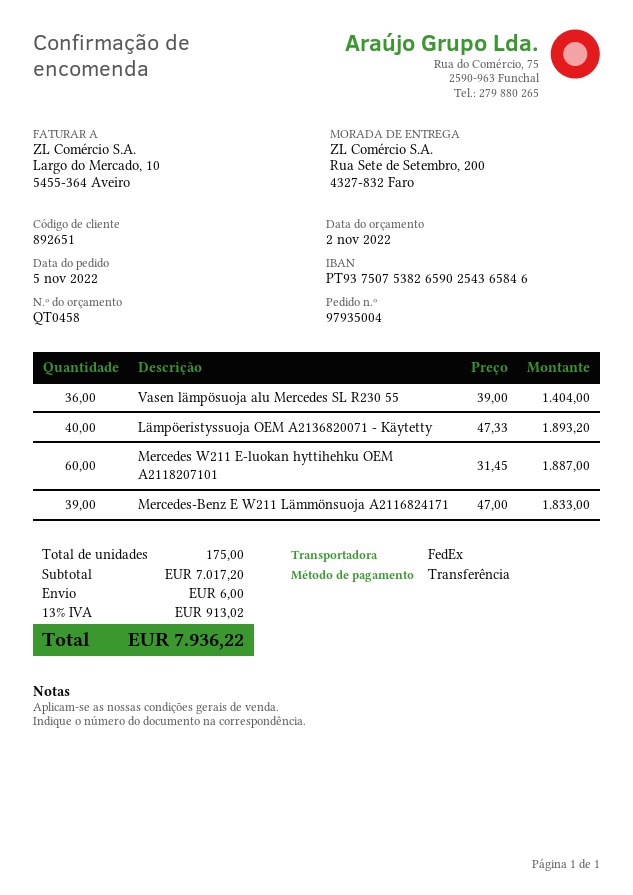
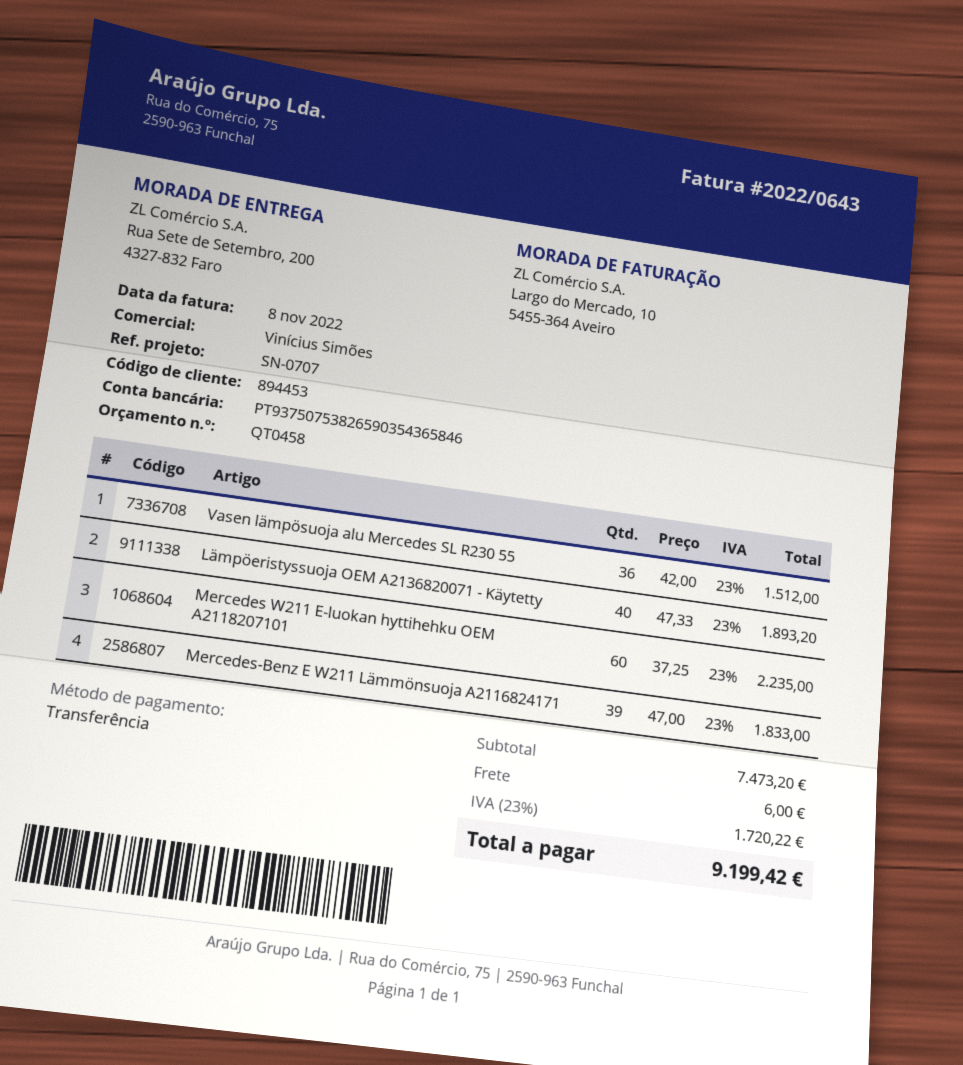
customer number: 892651 -> 894453
bank account: PT93750753826590254365846 -> PT93750753826590354365846
Vasen lämpösuoja alu Mercedes SL R230 55: 36 x 39.00 = 1404.00 -> 36 x 42.00 = 1512.00
Mercedes W211 E-luokan hyttihehku OEM A2118207101: 60 x 31.45 = 1887.00 -> 60 x 37.25 = 2235.00
subtotal: 7017.20 -> 7473.20
tax: 13% = 913.02 -> 23% = 1720.22
total: 7936.22 -> 9199.42

